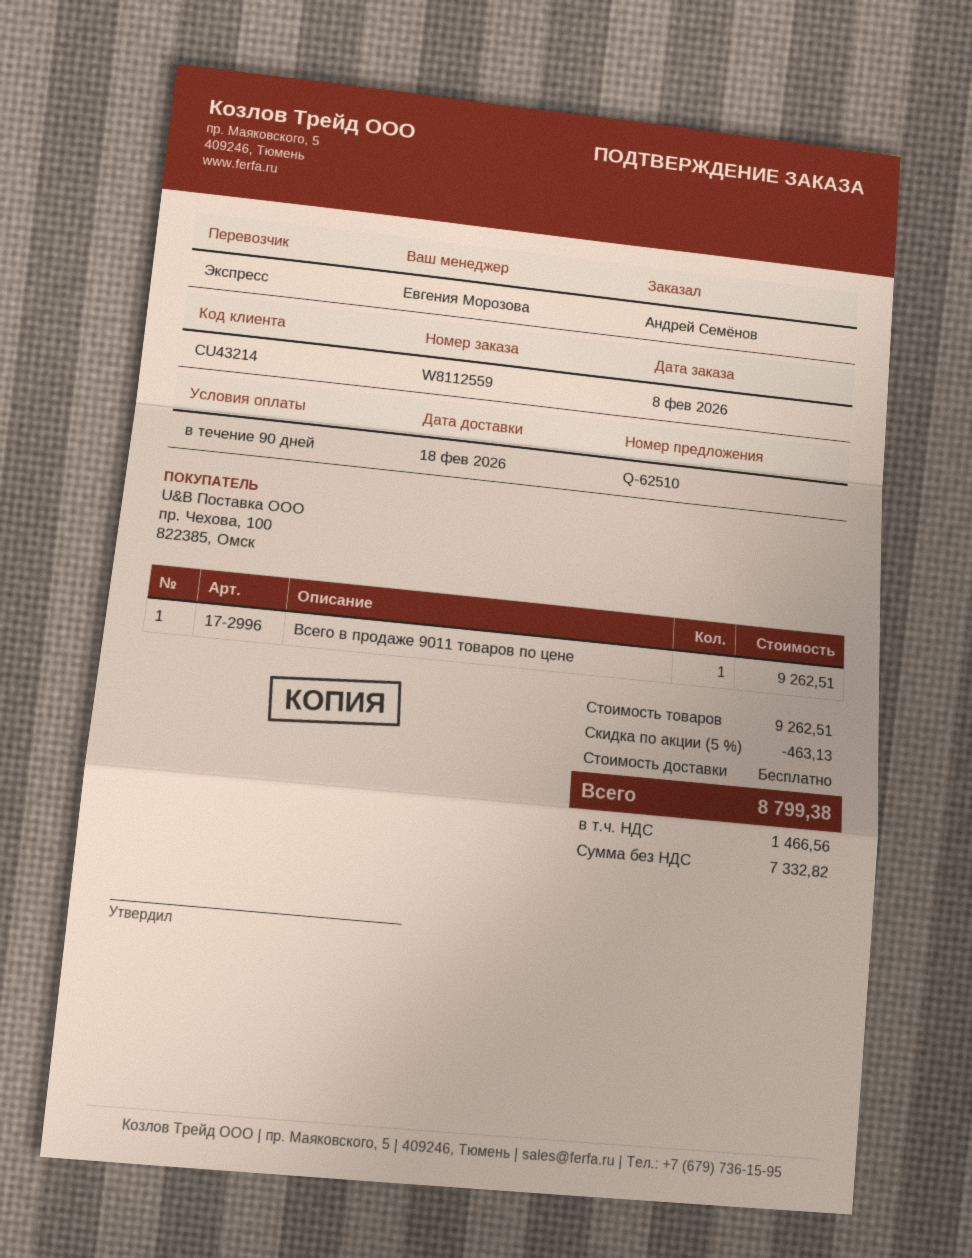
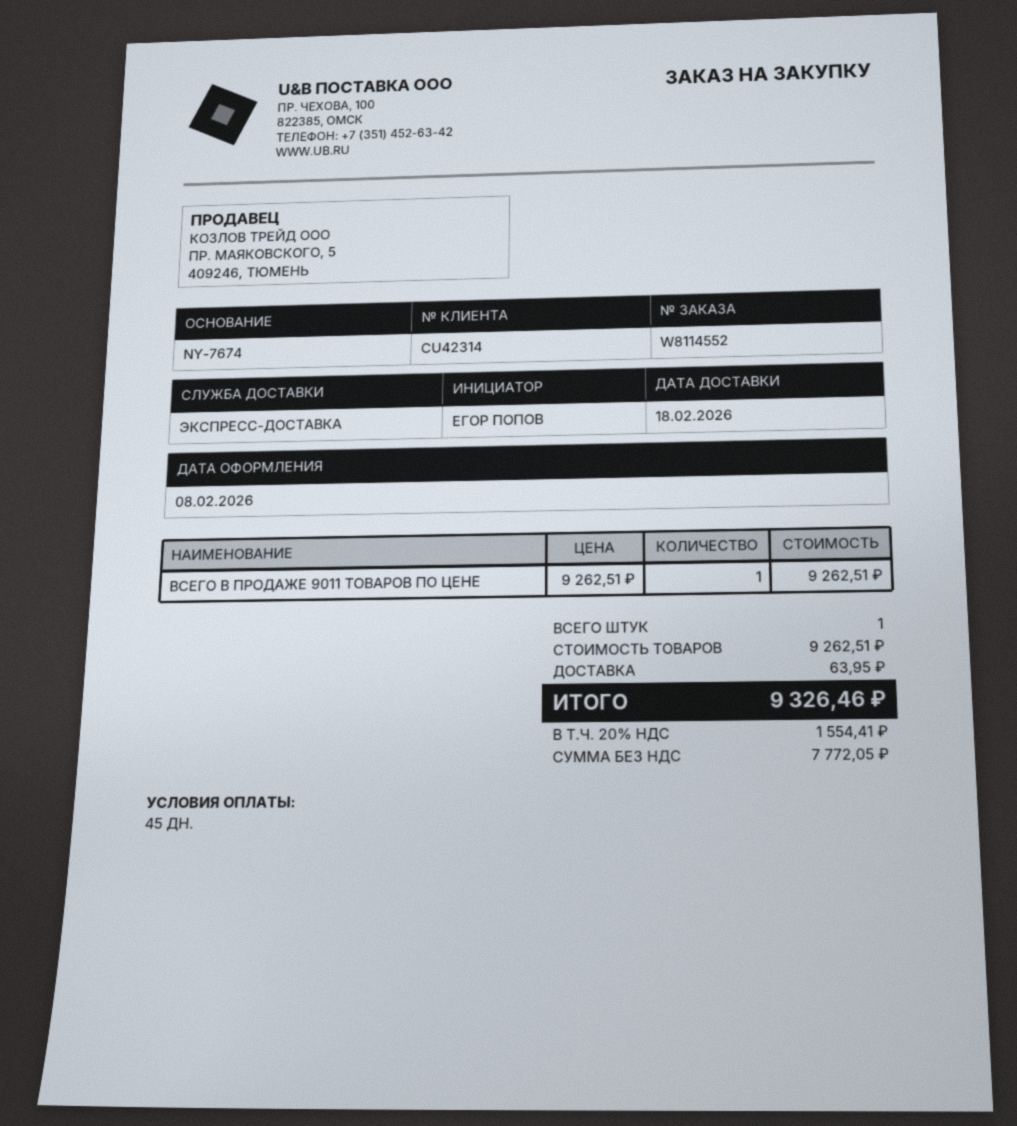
order number: W8112559 -> W8114552
payment terms: 90 days -> 45 days
customer number: CU43214 -> CU42314
ordered by: Андрей Семёнов -> ЕГОР ПОПОВ
discount: 5% = 463.13 -> none
shipping: 0.00 -> 63.95
net: 7332.82 -> 7772.05
tax: 1466.56 -> 1554.41
total: 8799.38 -> 9326.46

